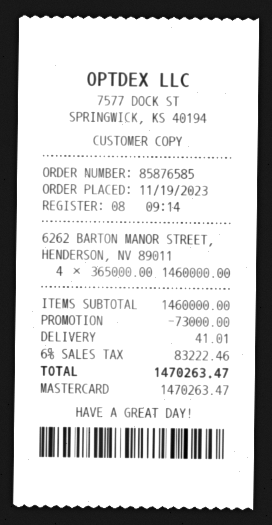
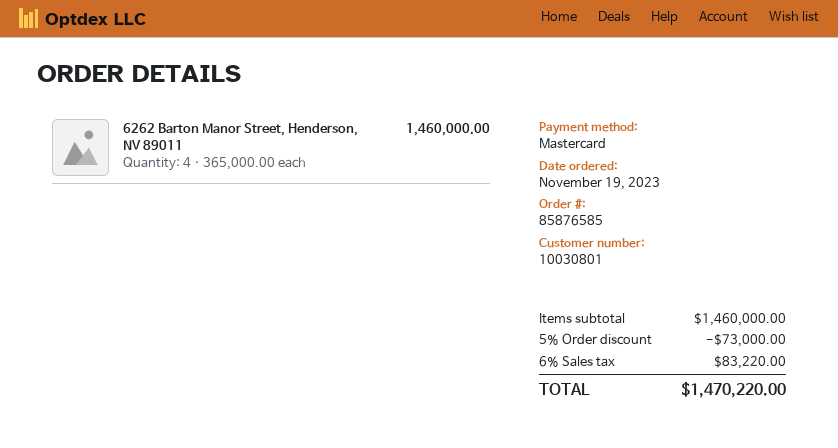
shipping: 41.01 -> none
tax: 6% = 83222.46 -> 6% = 83220.00
total: 1470263.47 -> 1470220.00

